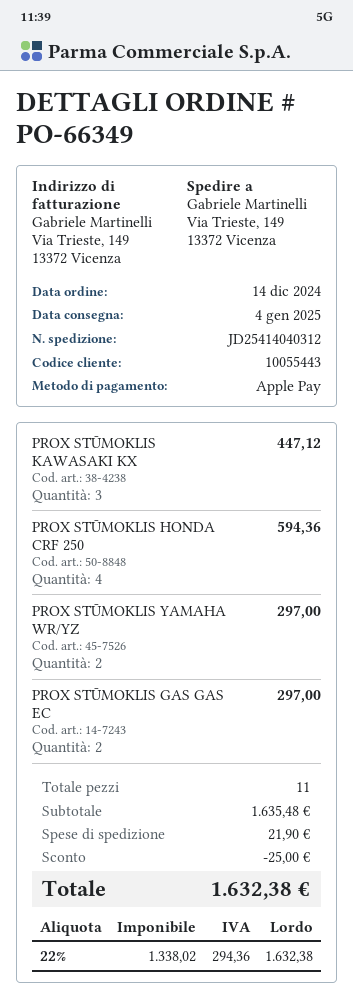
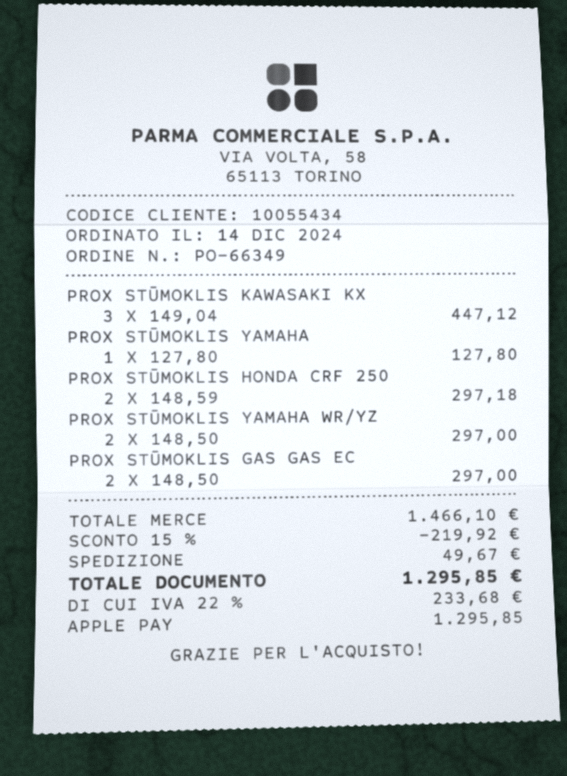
customer number: 10055443 -> 10055434
PROX STŪMOKLIS HONDA CRF 250: 4 for 594.36 -> 2 for 297.18
PROX STŪMOKLIS YAMAHA: none -> 1 for 127.80
subtotal: 1635.48 -> 1466.10
discount: 25.00 -> 219.92
shipping: 21.90 -> 49.67
tax: 22% = 294.36 -> 22% = 233.68
total: 1632.38 -> 1295.85

